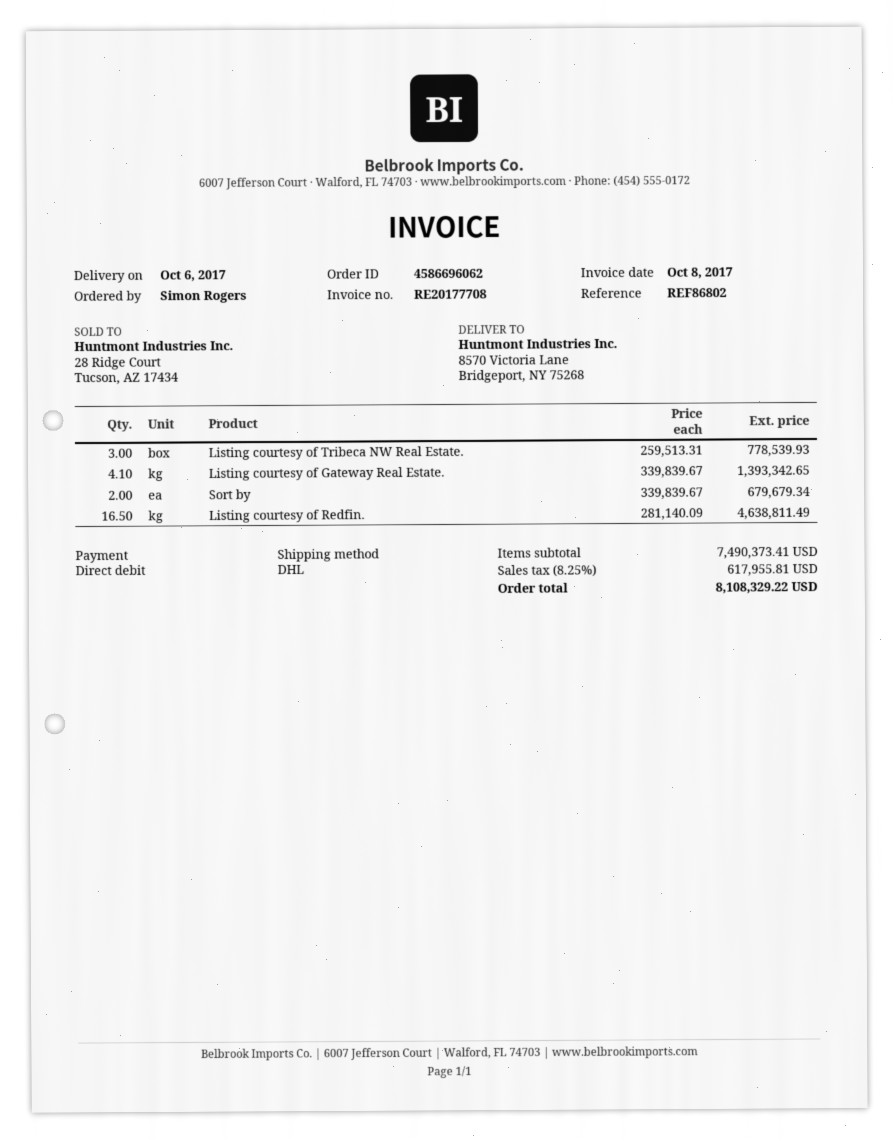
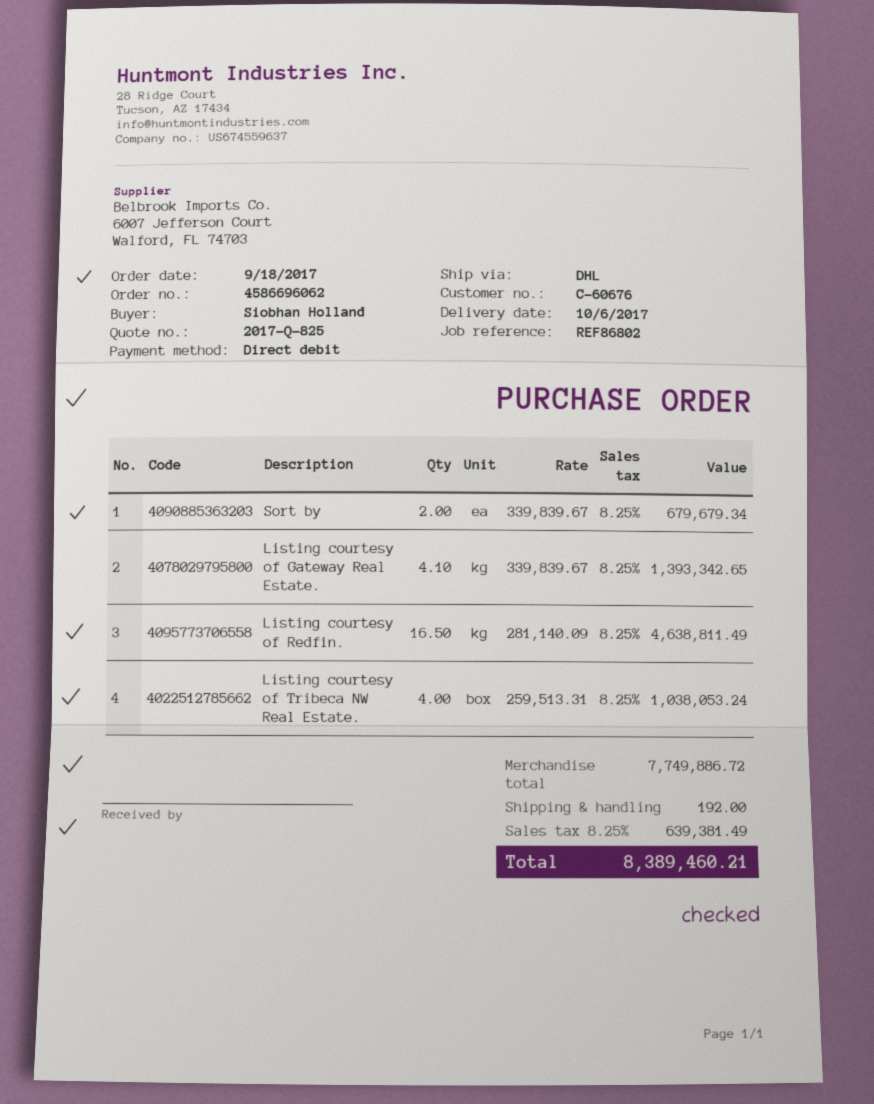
ordered by: Simon Rogers -> Siobhan Holland
Listing courtesy of Tribeca NW Real Estate.: 3 x 259513.31 = 778539.93 -> 4 x 259513.31 = 1038053.24
subtotal: 7490373.41 -> 7749886.72
shipping: none -> 192.00
tax: 8.25% = 617955.81 -> 8.25% = 639381.49
total: 8108329.22 -> 8389460.21

